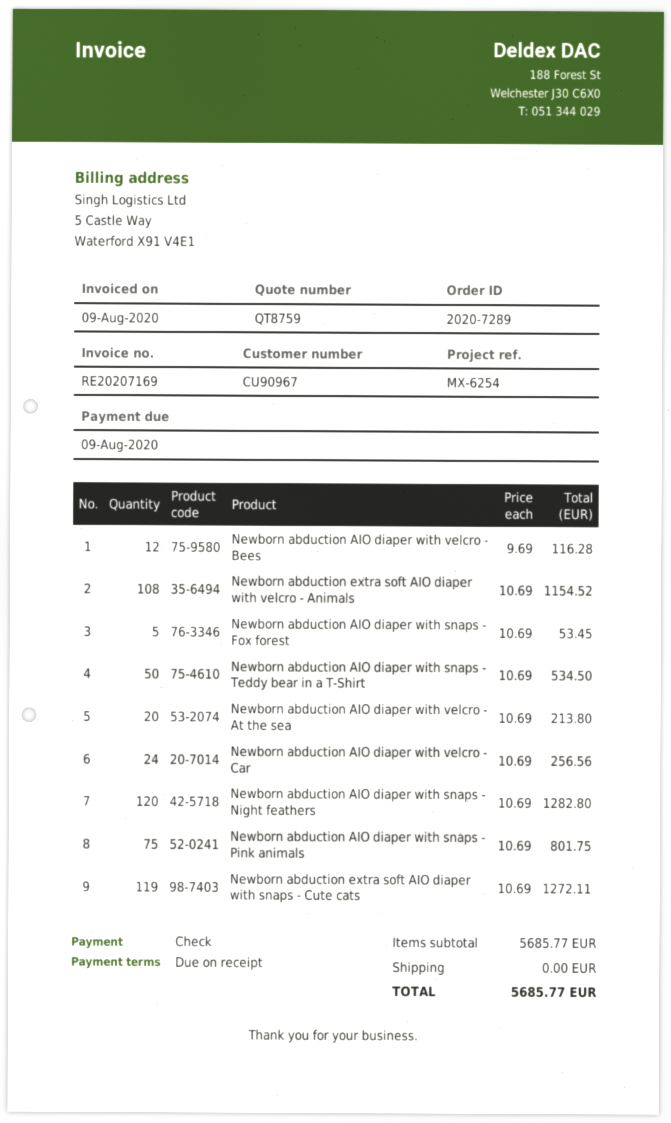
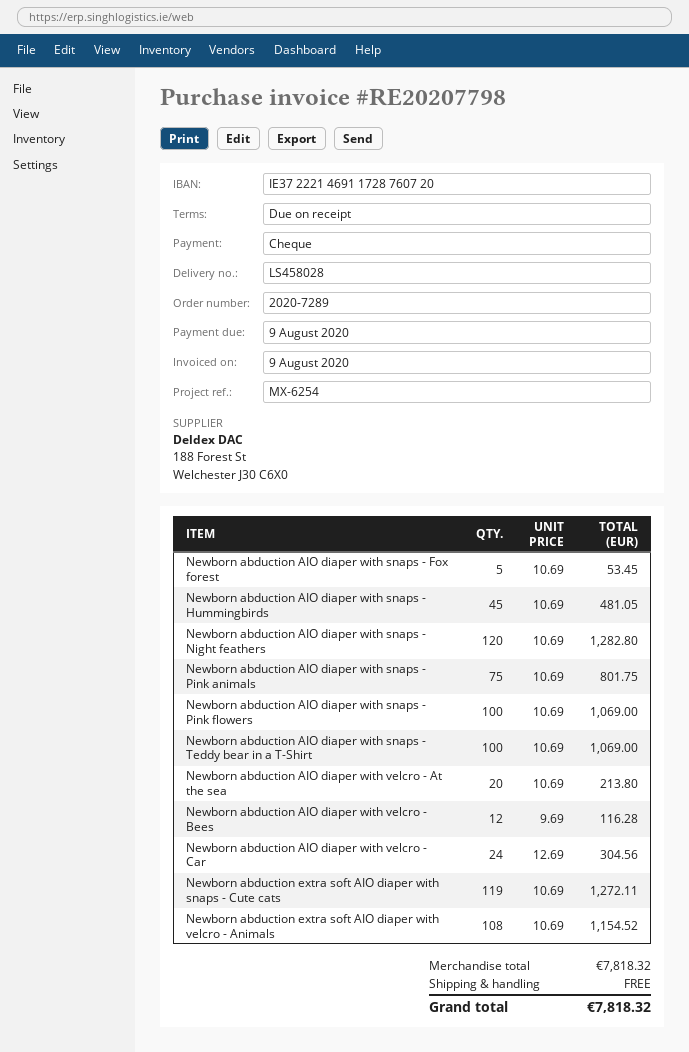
invoice number: RE20207169 -> RE20207798
Newborn abduction AIO diaper with snaps - Teddy bear in a T-Shirt: 50 x 10.69 = 534.50 -> 100 x 10.69 = 1069.00
Newborn abduction AIO diaper with velcro - Car: 24 x 10.69 = 256.56 -> 24 x 12.69 = 304.56
Newborn abduction AIO diaper with snaps - Hummingbirds: none -> 45 x 10.69 = 481.05
Newborn abduction AIO diaper with snaps - Pink flowers: none -> 100 x 10.69 = 1069.00
subtotal: 5685.77 -> 7818.32
total: 5685.77 -> 7818.32

